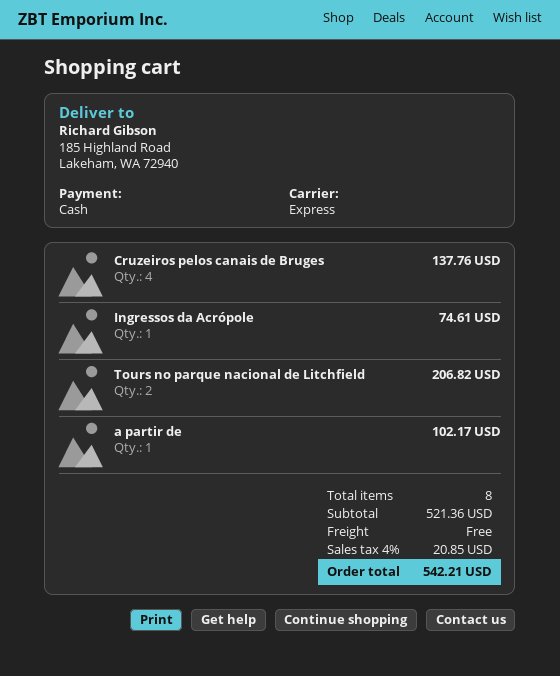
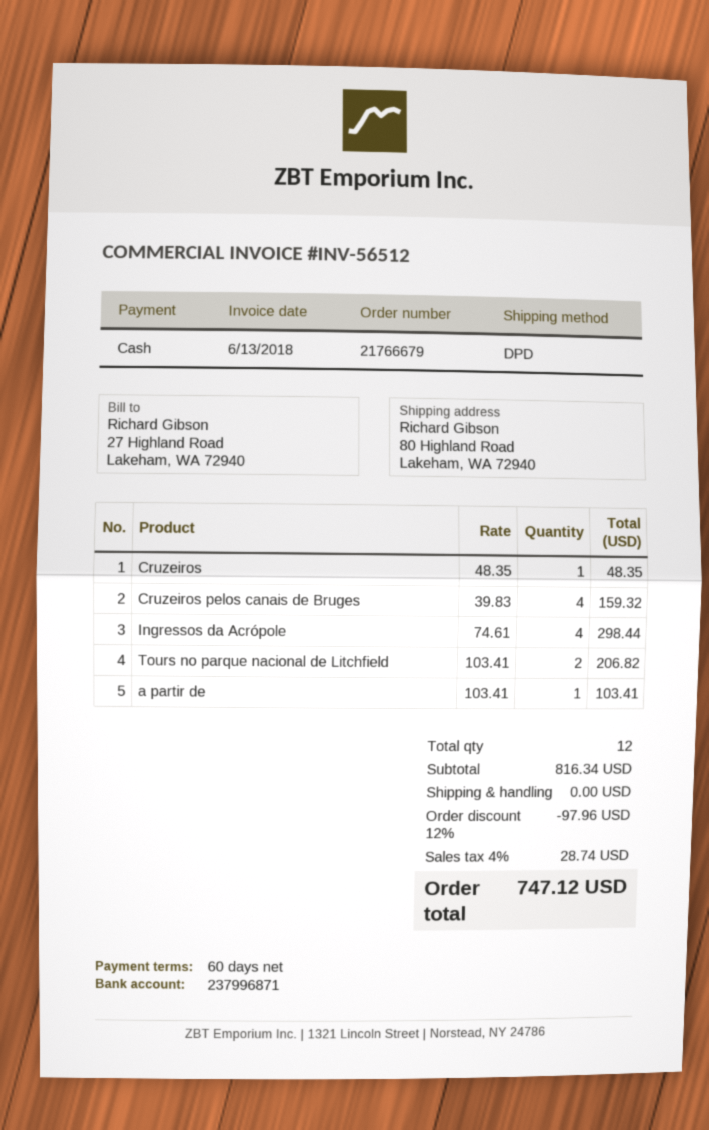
shipping method: express -> DPD
ship to: 185 Highland Road, Lakeham, WA 72940 -> 80 Highland Road, Lakeham, WA 72940
Cruzeiros pelos canais de Bruges: 4 for 137.76 -> 4 for 159.32
Ingressos da Acrópole: 1 for 74.61 -> 4 for 298.44
a partir de: 1 for 102.17 -> 1 for 103.41
Cruzeiros: none -> 1 for 48.35
total quantity: 8 -> 12
subtotal: 521.36 -> 816.34
discount: none -> 12% = 97.96
tax: 4% = 20.85 -> 4% = 28.74
total: 542.21 -> 747.12

